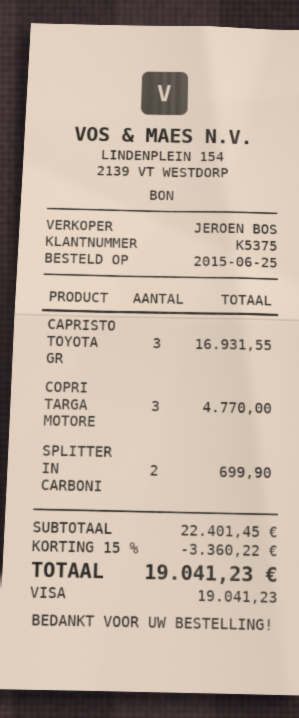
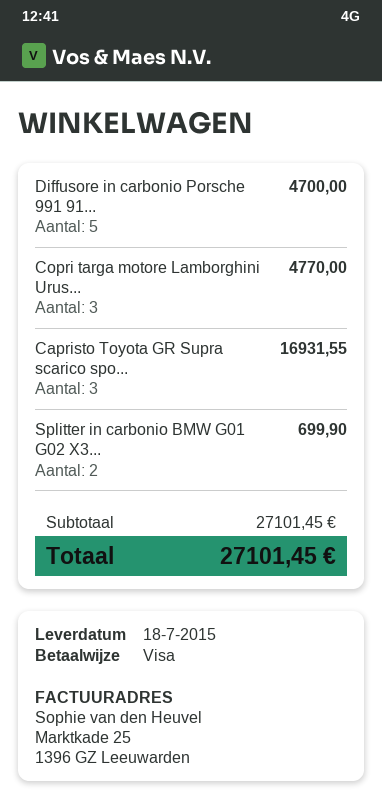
Diffusore in carbonio Porsche 991 91...: none -> 5 for 4700.00
subtotal: 22401.45 -> 27101.45
discount: 15% = 3360.22 -> none
total: 19041.23 -> 27101.45

